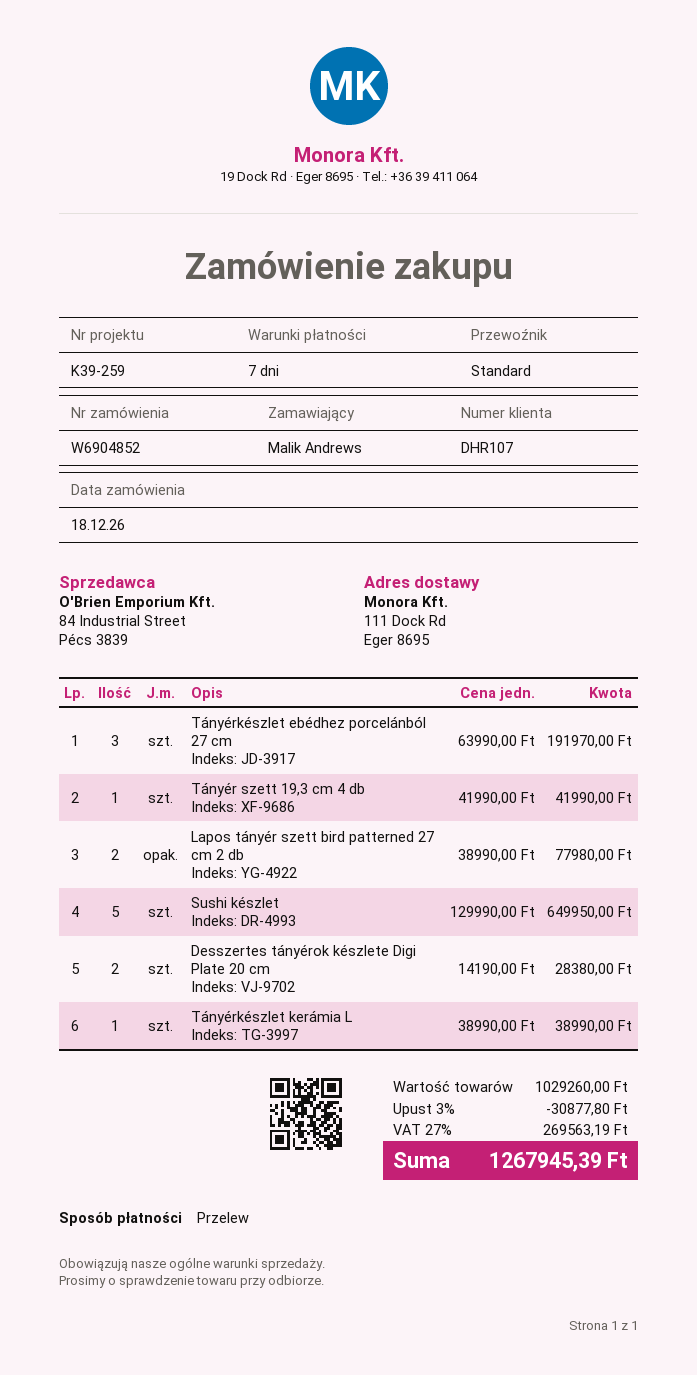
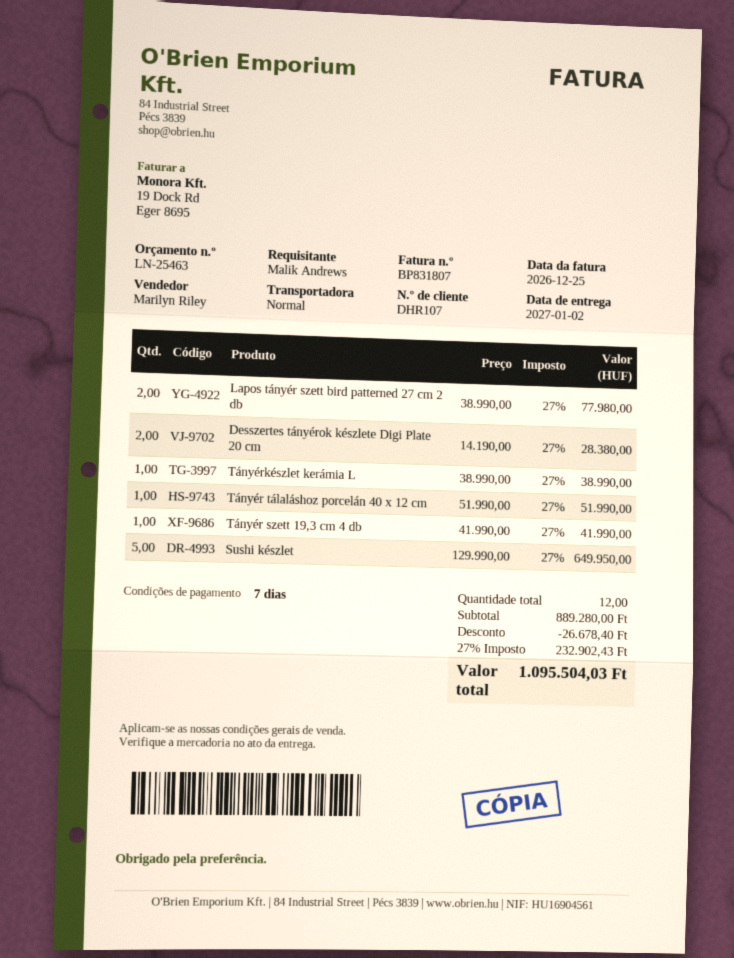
Tányérkészlet ebédhez porcelánból 27 cm: 3 x 63990.00 = 191970.00 -> none
Tányér tálaláshoz porcelán 40 x 12 cm: none -> 1 x 51990.00 = 51990.00
subtotal: 1029260.00 -> 889280.00
discount: 30877.80 -> 26678.40
tax: 27% = 269563.19 -> 27% = 232902.43
total: 1267945.39 -> 1095504.03

